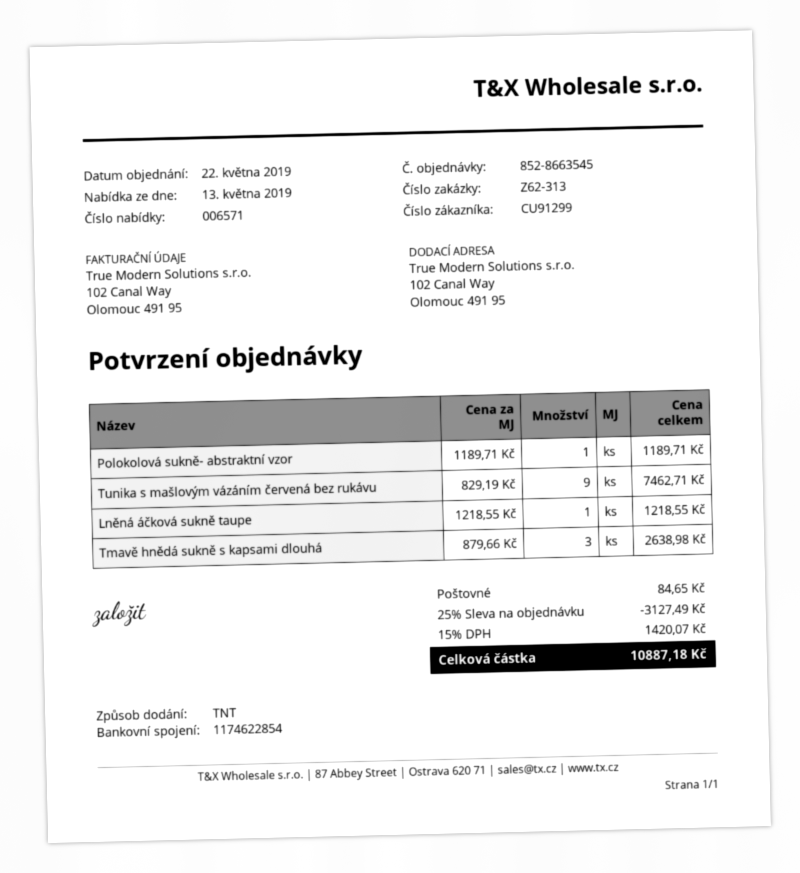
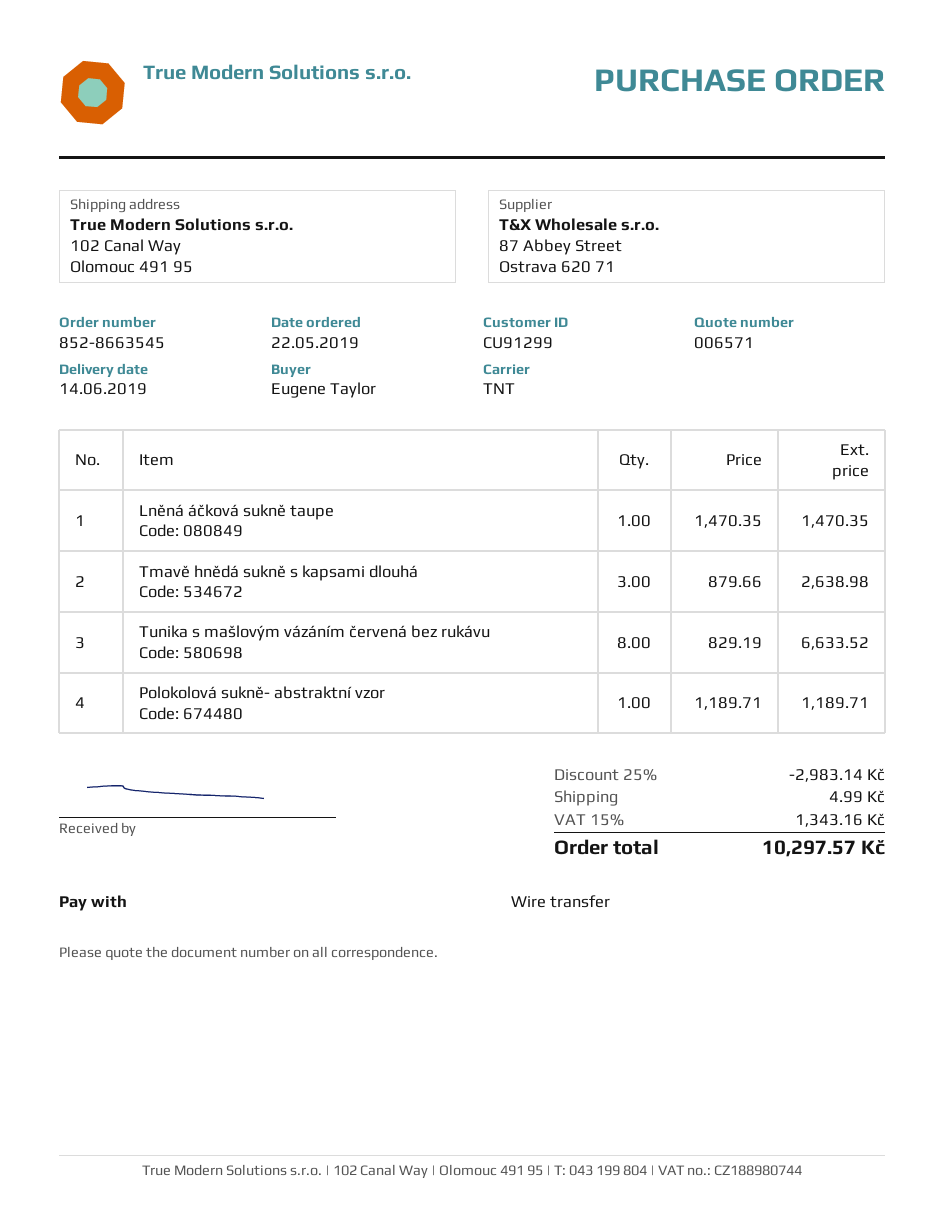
Tunika s mašlovým vázáním červená bez rukávu: 9 x 829.19 = 7462.71 -> 8 x 829.19 = 6633.52
Lněná áčková sukně taupe: 1 x 1218.55 = 1218.55 -> 1 x 1470.35 = 1470.35
discount: 25% = 3127.49 -> 25% = 2983.14
shipping: 84.65 -> 4.99
tax: 15% = 1420.07 -> 15% = 1343.16
total: 10887.18 -> 10297.57

